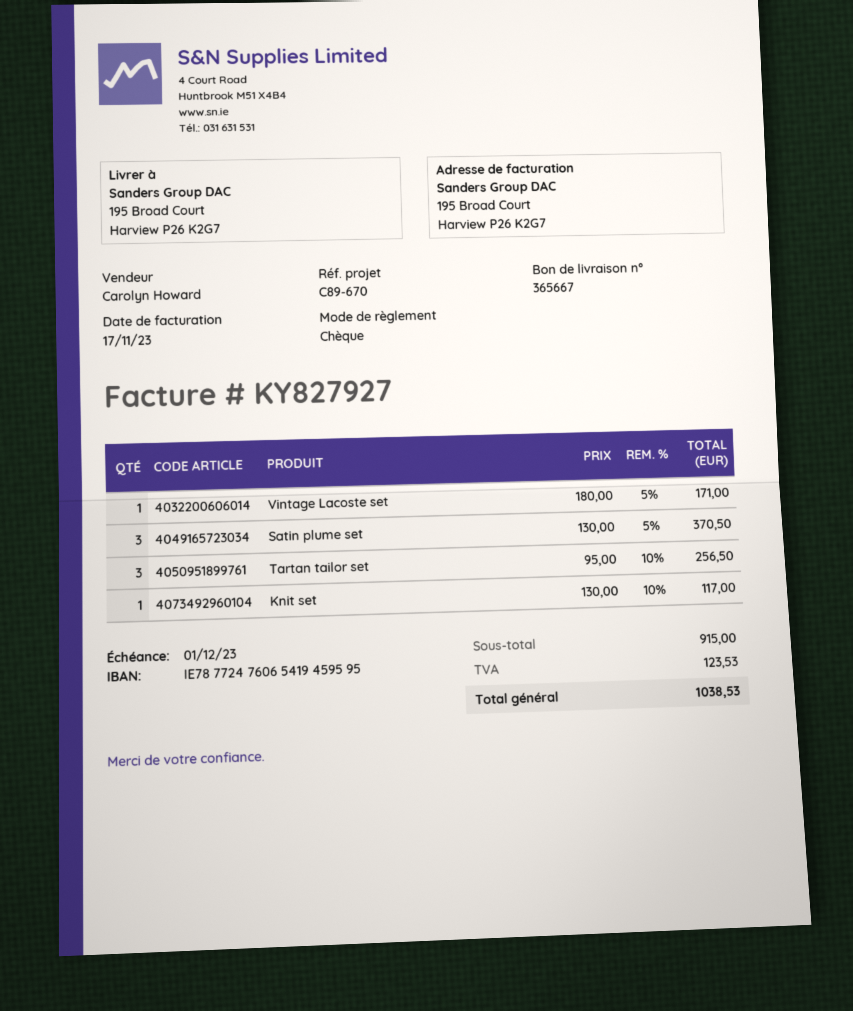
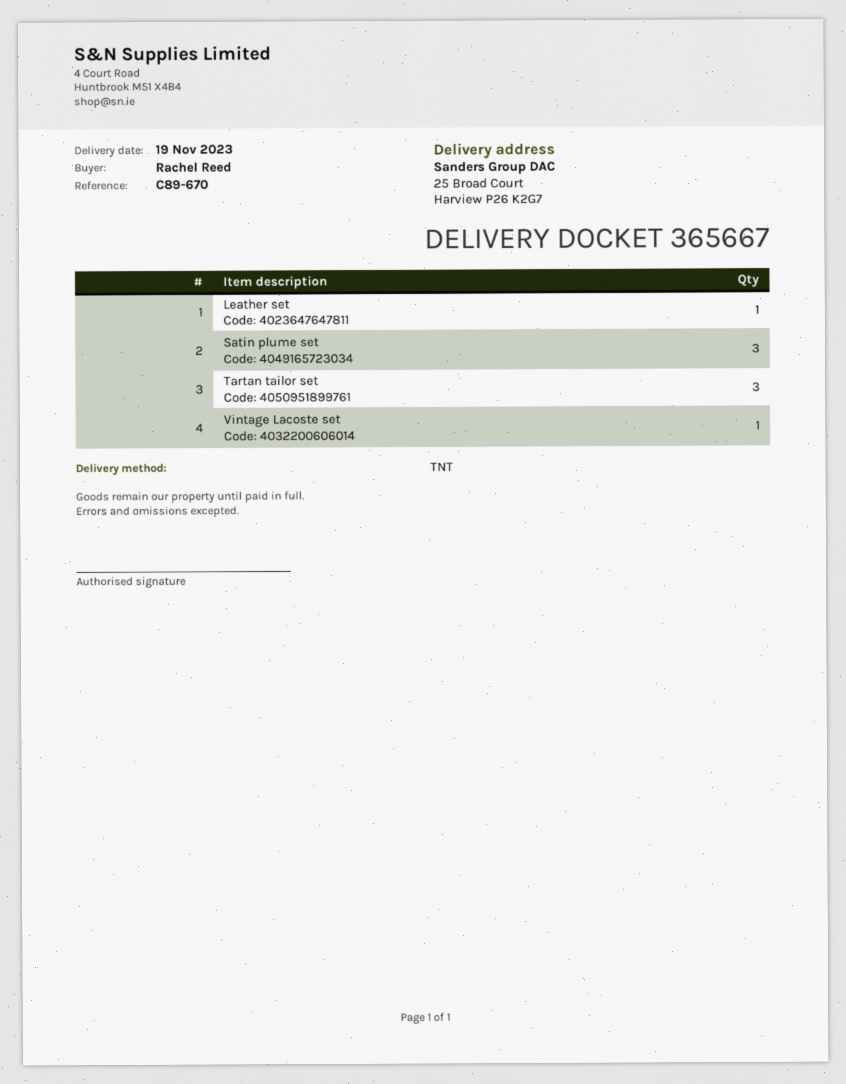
ship to: 195 Broad Court, Harview P26 K2G7 -> 25 Broad Court, Harview P26 K2G7
Knit set: 1 -> none
Leather set: none -> 1

